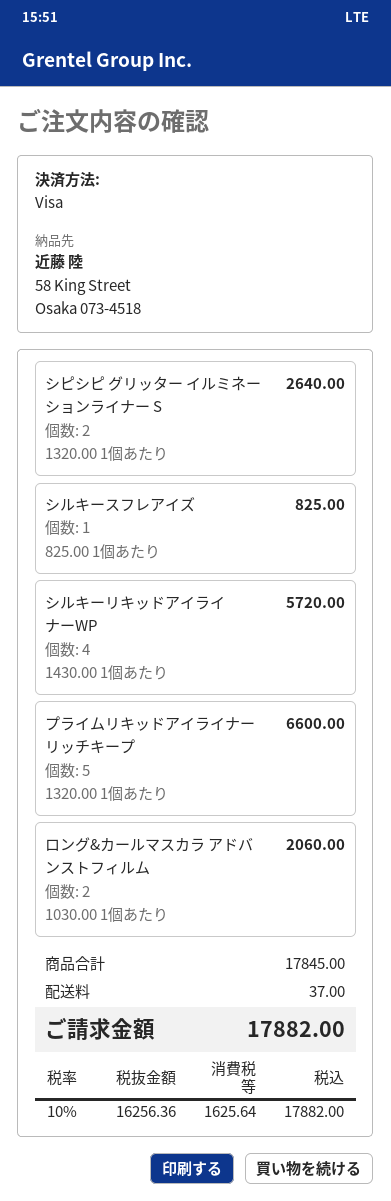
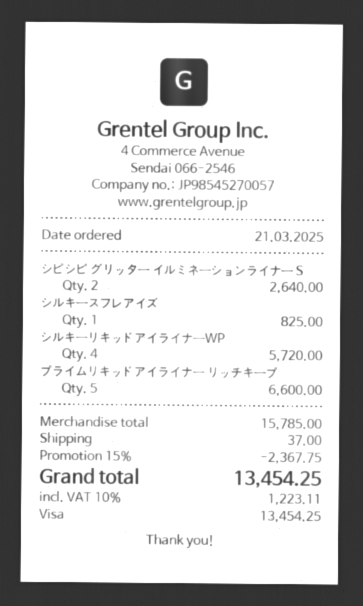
ロング&カールマスカラ アドバンストフィルム: 2 for 2060.00 -> none
subtotal: 17845.00 -> 15785.00
discount: none -> 15% = 2367.75
tax: 10% = 1625.64 -> 10% = 1223.11
total: 17882.00 -> 13454.25

